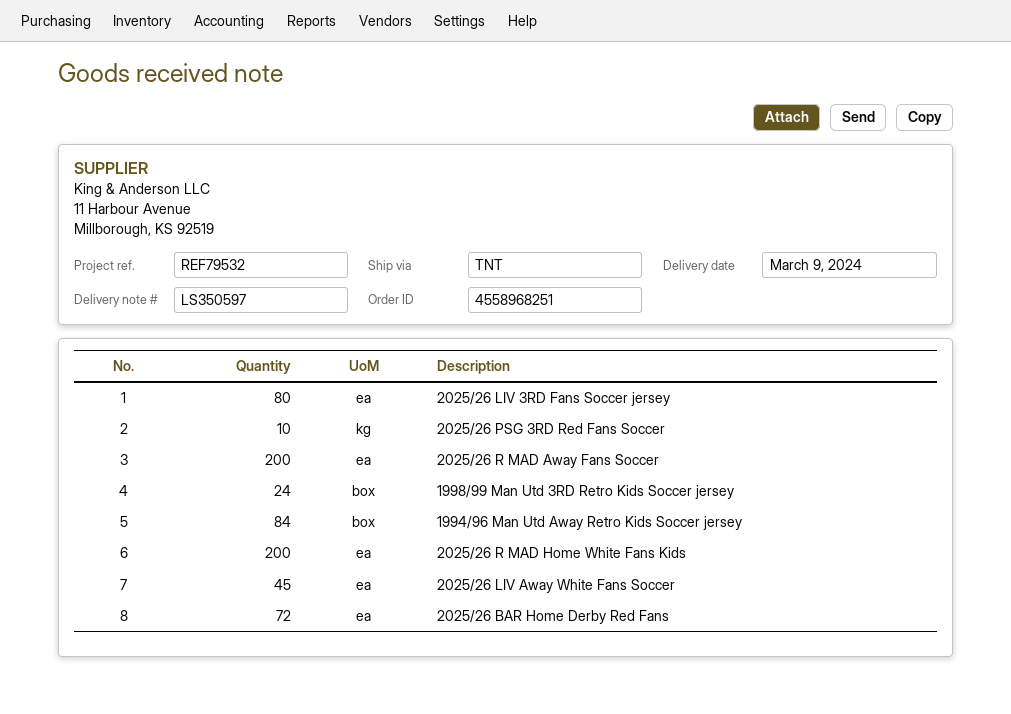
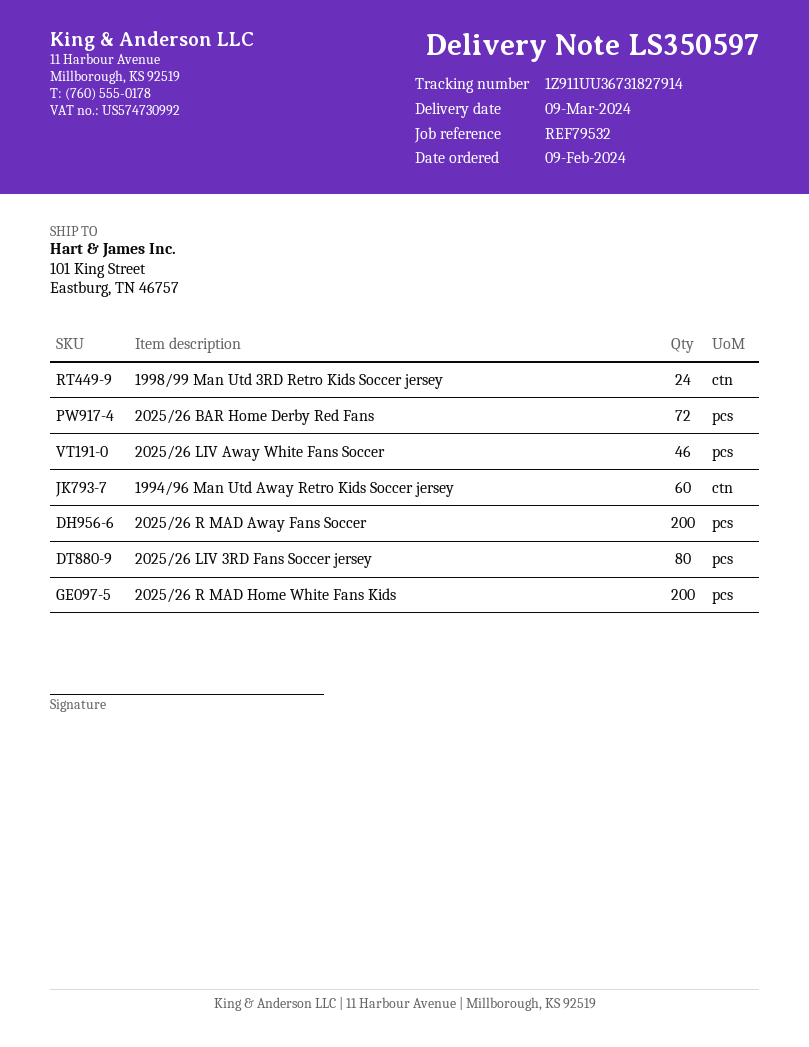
2025/26 PSG 3RD Red Fans Soccer: 10 -> none
1994/96 Man Utd Away Retro Kids Soccer jersey: 84 -> 60
2025/26 LIV Away White Fans Soccer: 45 -> 46

